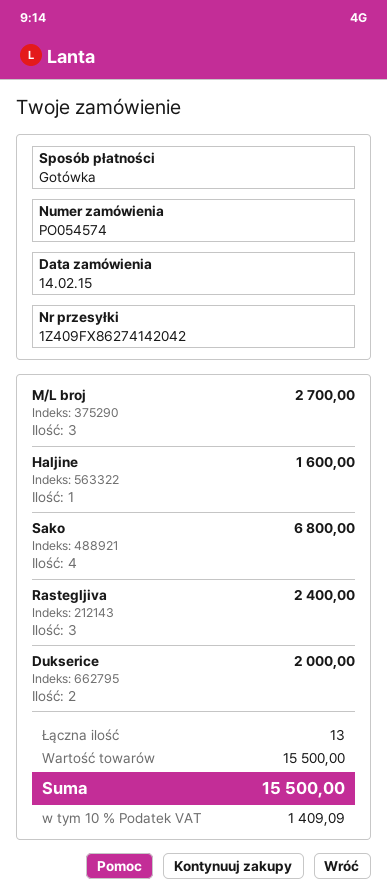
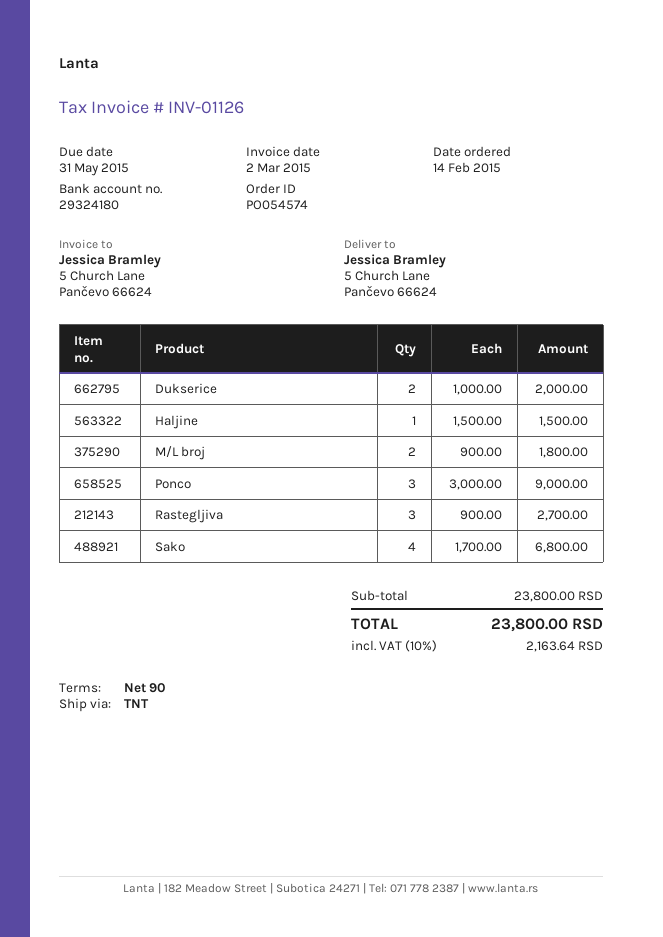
M/L broj: 3 for 2700.00 -> 2 for 1800.00
Haljine: 1 for 1600.00 -> 1 for 1500.00
Rastegljiva: 3 for 2400.00 -> 3 for 2700.00
Ponco: none -> 3 for 9000.00
subtotal: 15500.00 -> 23800.00
tax: 10% = 1409.09 -> 10% = 2163.64
total: 15500.00 -> 23800.00

